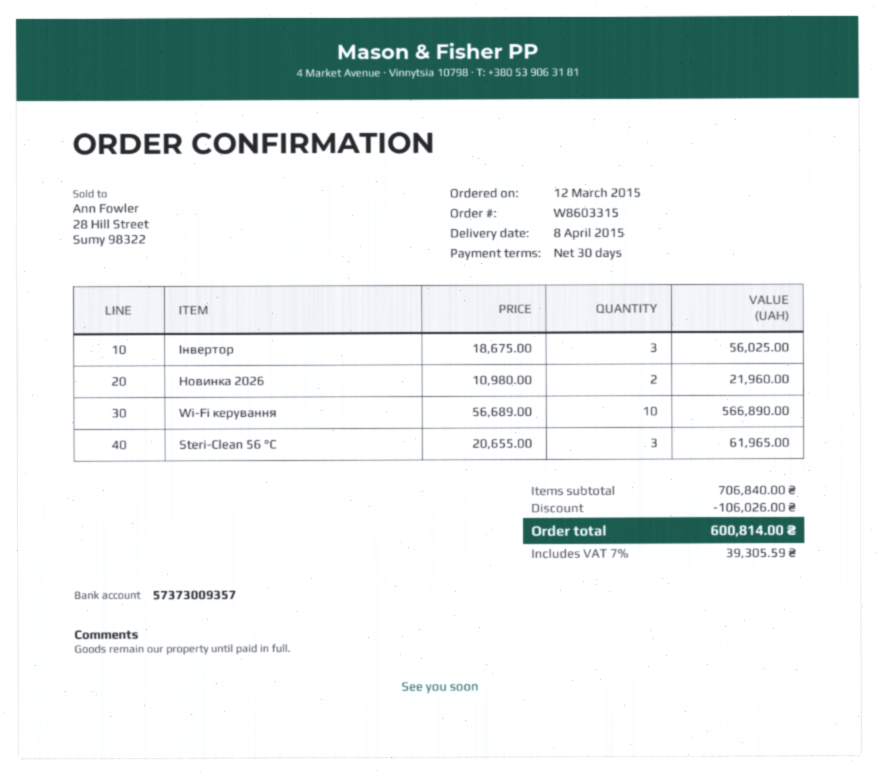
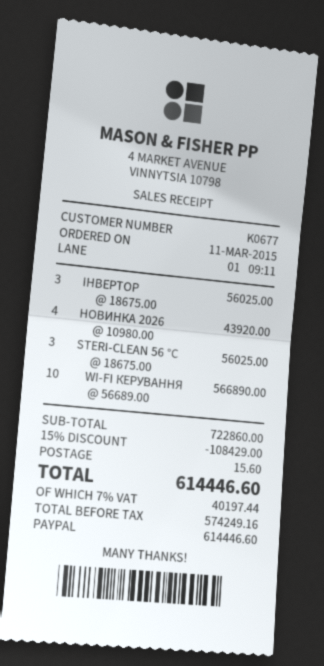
order date: 2015-03-12 -> 2015-03-11
Новинка 2026: 2 x 10980.00 = 21960.00 -> 4 x 10980.00 = 43920.00
Steri-Clean 56 °C: 3 x 20655.00 = 61965.00 -> 3 x 18675.00 = 56025.00
subtotal: 706840.00 -> 722860.00
discount: 106026.00 -> 108429.00
shipping: none -> 15.60
tax: 7% = 39305.59 -> 7% = 40197.44
total: 600814.00 -> 614446.60

